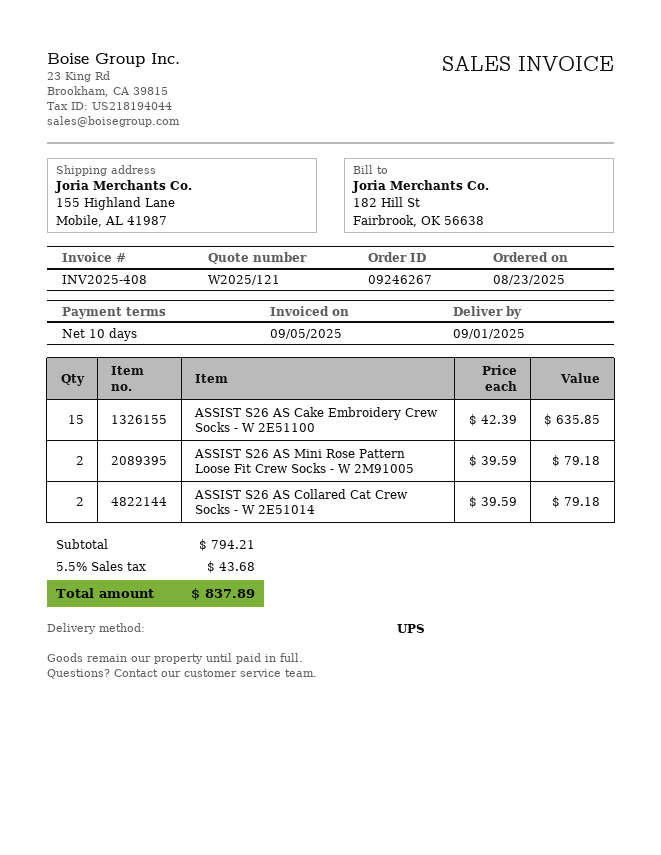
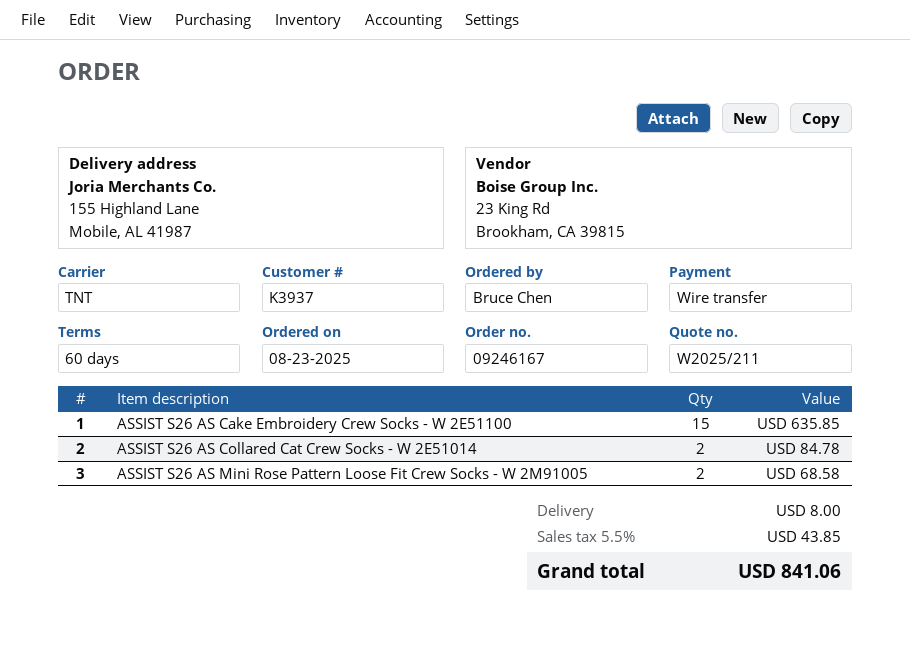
quote number: W2025/121 -> W2025/211
order number: 09246267 -> 09246167
payment terms: 10 days -> 60 days
shipping method: UPS -> TNT
ASSIST S26 AS Mini Rose Pattern Loose Fit Crew Socks - W 2M91005: 2 for 79.18 -> 2 for 68.58
ASSIST S26 AS Collared Cat Crew Socks - W 2E51014: 2 for 79.18 -> 2 for 84.78
shipping: none -> 8.00
tax: 5.5% = 43.68 -> 5.5% = 43.85
total: 837.89 -> 841.06

